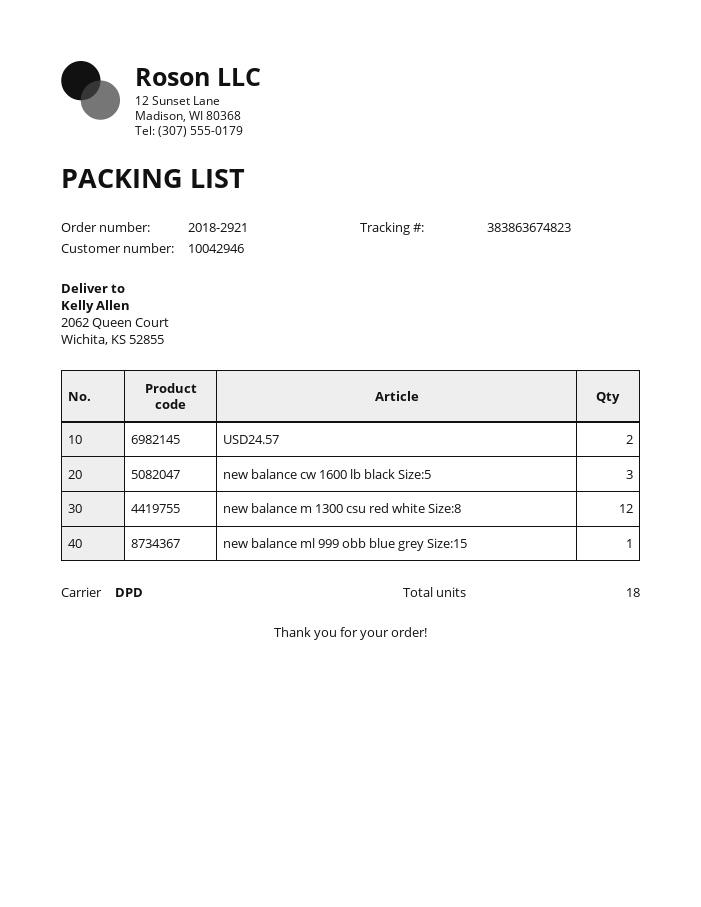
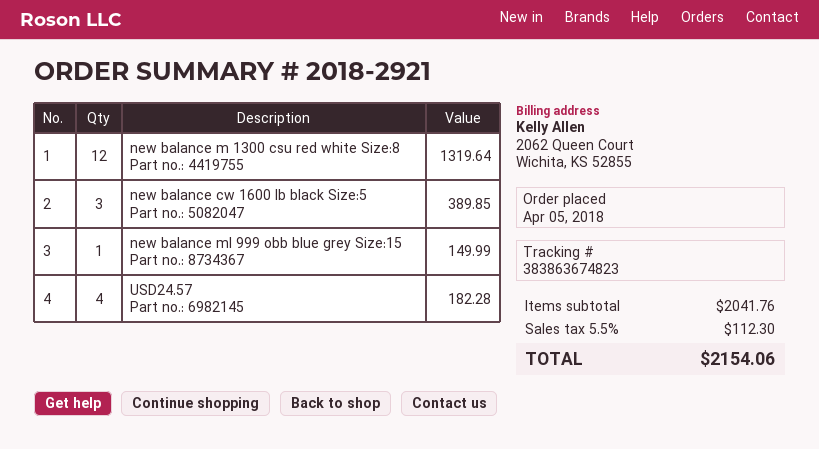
USD24.57: 2 -> 4

